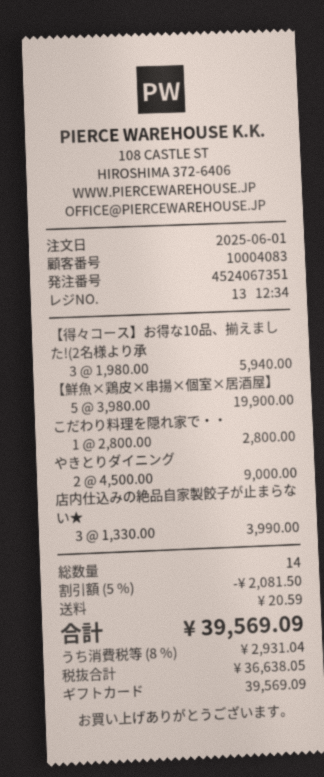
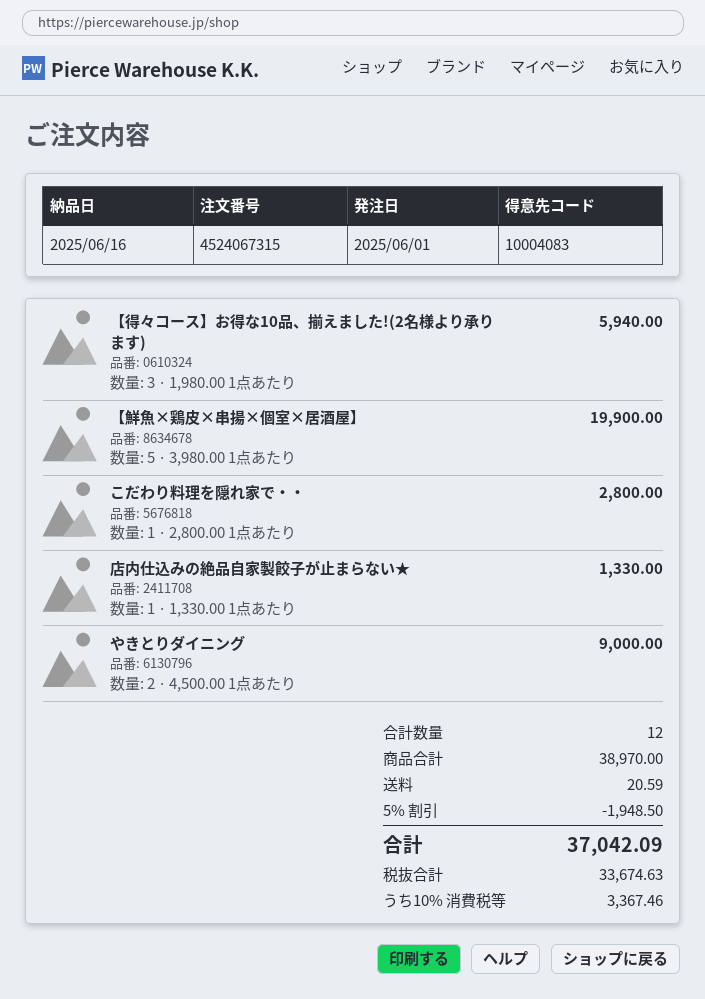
order number: 4524067351 -> 4524067315
店内仕込みの絶品自家製餃子が止まらない★: 3 x 1330.00 = 3990.00 -> 1 x 1330.00 = 1330.00
total quantity: 14 -> 12
discount: 5% = 2081.50 -> 5% = 1948.50
net: 36638.05 -> 33674.63
tax: 8% = 2931.04 -> 10% = 3367.46
total: 39569.09 -> 37042.09

